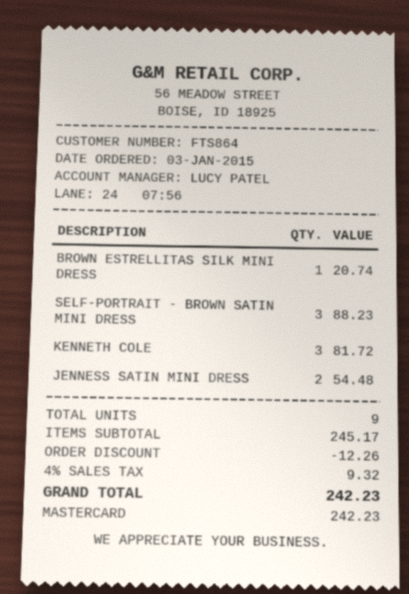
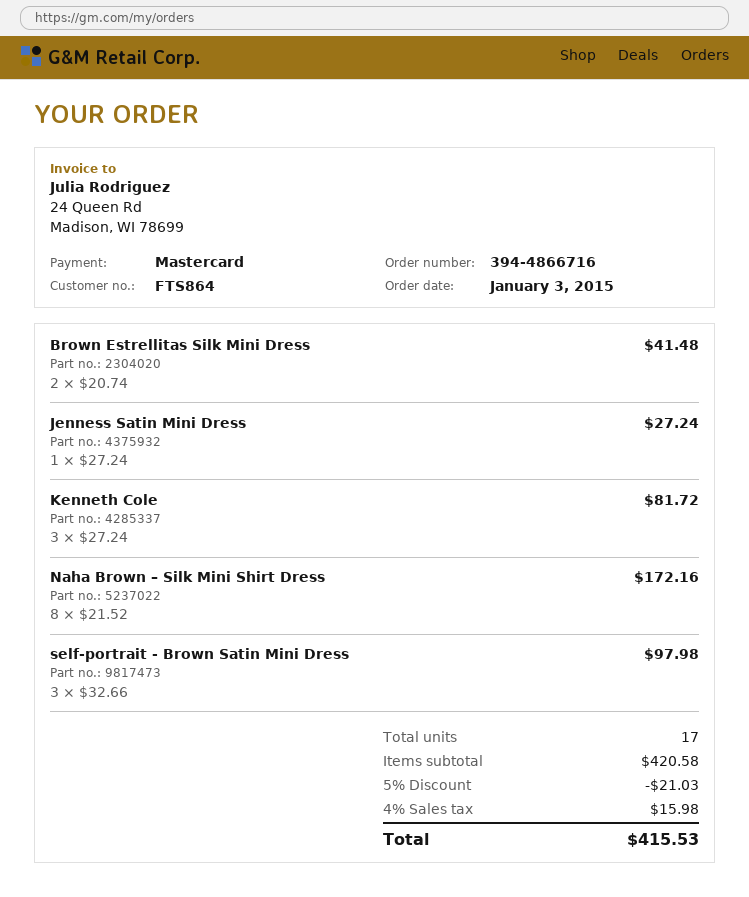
BROWN ESTRELLITAS SILK MINI DRESS: 1 for 20.74 -> 2 for 41.48
SELF-PORTRAIT - BROWN SATIN MINI DRESS: 3 for 88.23 -> 3 for 97.98
JENNESS SATIN MINI DRESS: 2 for 54.48 -> 1 for 27.24
Naha Brown – Silk Mini Shirt Dress: none -> 8 for 172.16
total quantity: 9 -> 17
subtotal: 245.17 -> 420.58
discount: 12.26 -> 21.03
tax: 4% = 9.32 -> 4% = 15.98
total: 242.23 -> 415.53

